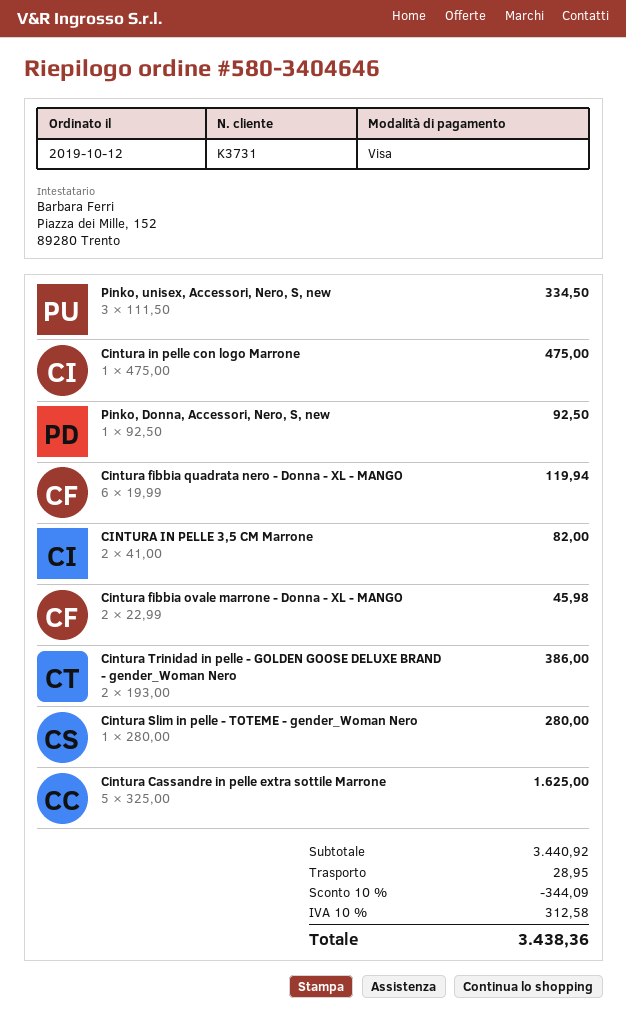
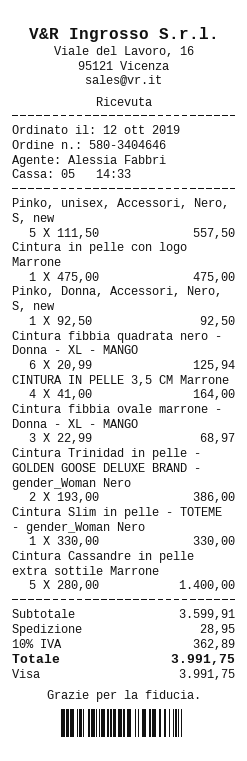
Pinko, unisex, Accessori, Nero, S, new: 3 x 111.50 = 334.50 -> 5 x 111.50 = 557.50
Cintura fibbia quadrata nero - Donna - XL - MANGO: 6 x 19.99 = 119.94 -> 6 x 20.99 = 125.94
CINTURA IN PELLE 3,5 CM Marrone: 2 x 41.00 = 82.00 -> 4 x 41.00 = 164.00
Cintura fibbia ovale marrone - Donna - XL - MANGO: 2 x 22.99 = 45.98 -> 3 x 22.99 = 68.97
Cintura Slim in pelle - TOTEME - gender_Woman Nero: 1 x 280.00 = 280.00 -> 1 x 330.00 = 330.00
Cintura Cassandre in pelle extra sottile Marrone: 5 x 325.00 = 1625.00 -> 5 x 280.00 = 1400.00
subtotal: 3440.92 -> 3599.91
discount: 10% = 344.09 -> none
tax: 10% = 312.58 -> 10% = 362.89
total: 3438.36 -> 3991.75

